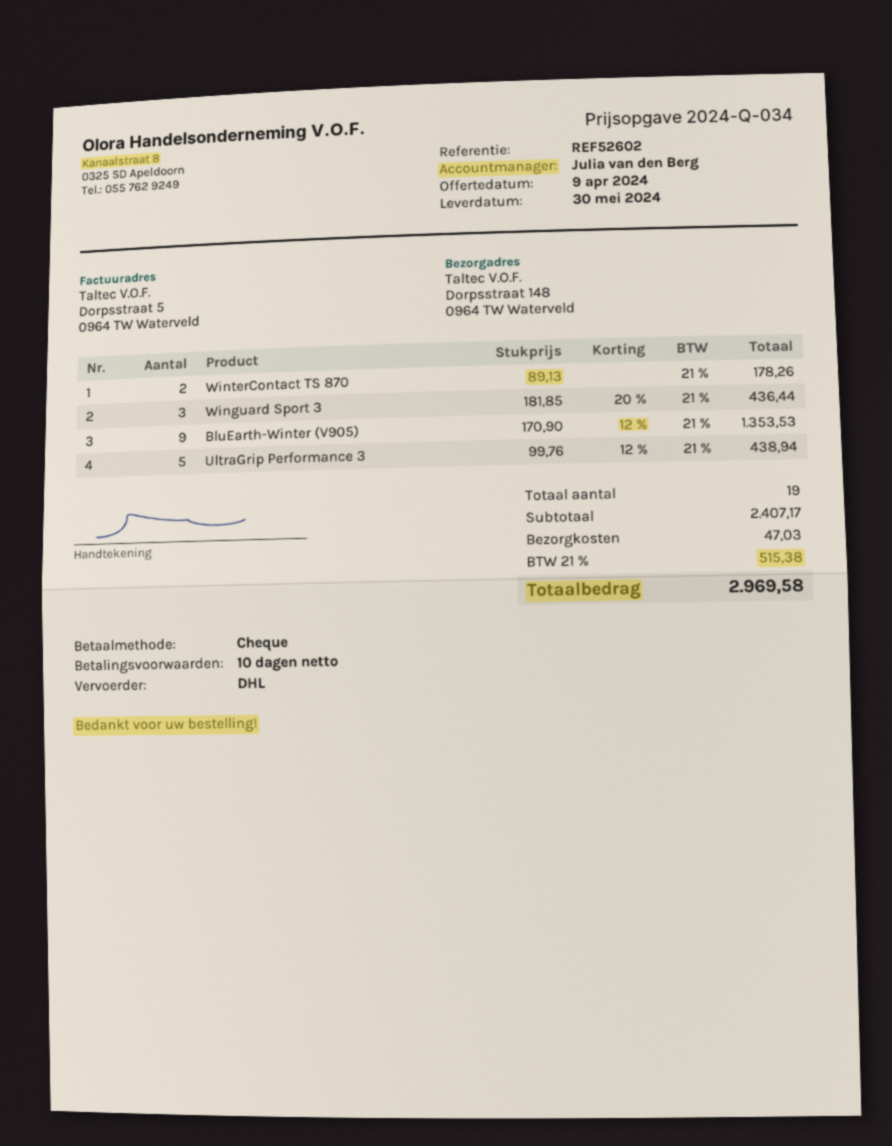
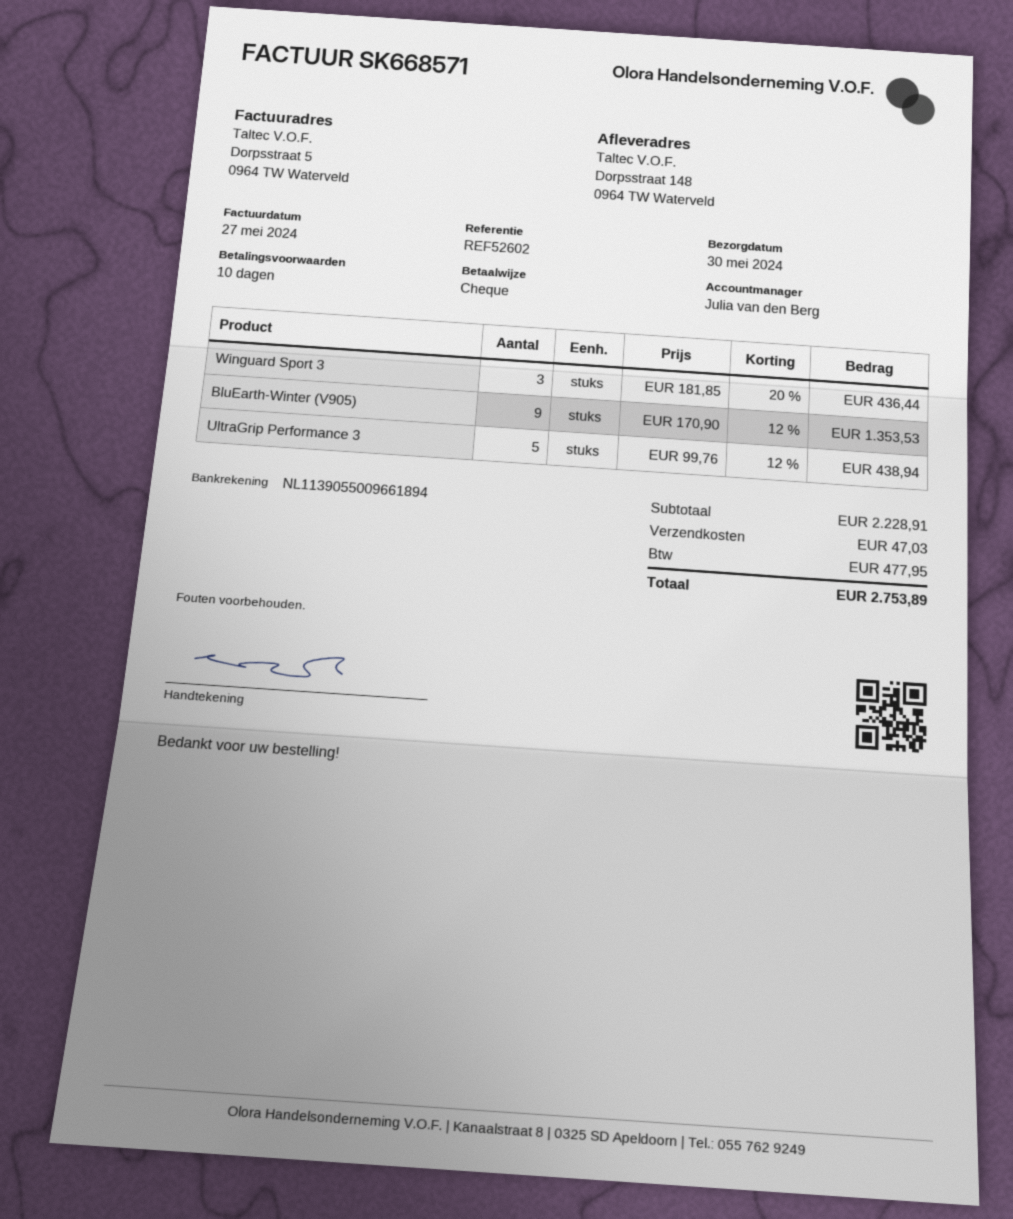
WinterContact TS 870: 2 x 89.13 = 178.26 -> none
subtotal: 2407.17 -> 2228.91
tax: 515.38 -> 477.95
total: 2969.58 -> 2753.89

